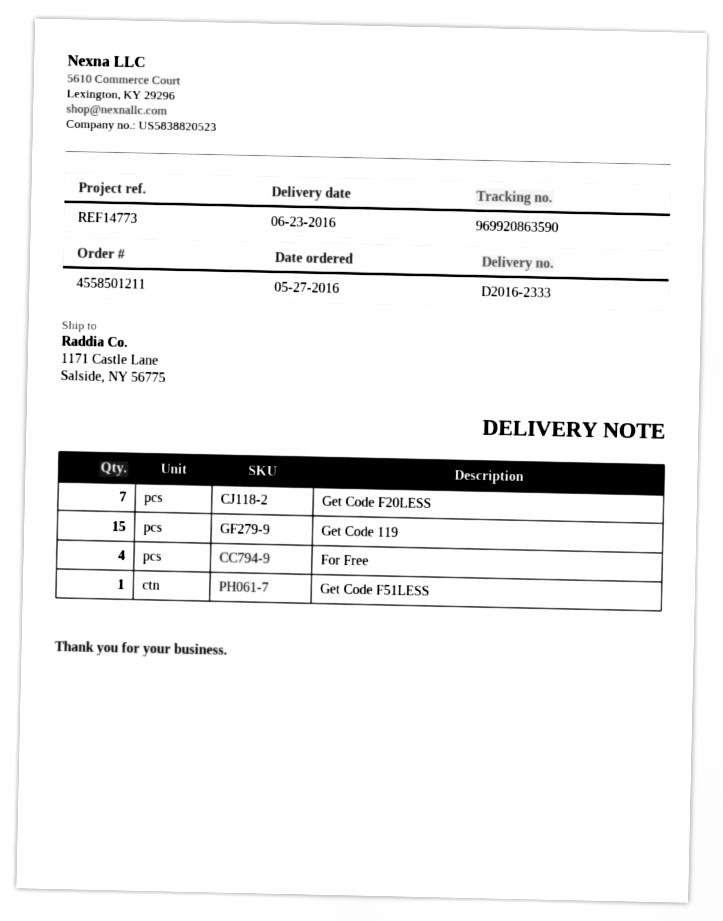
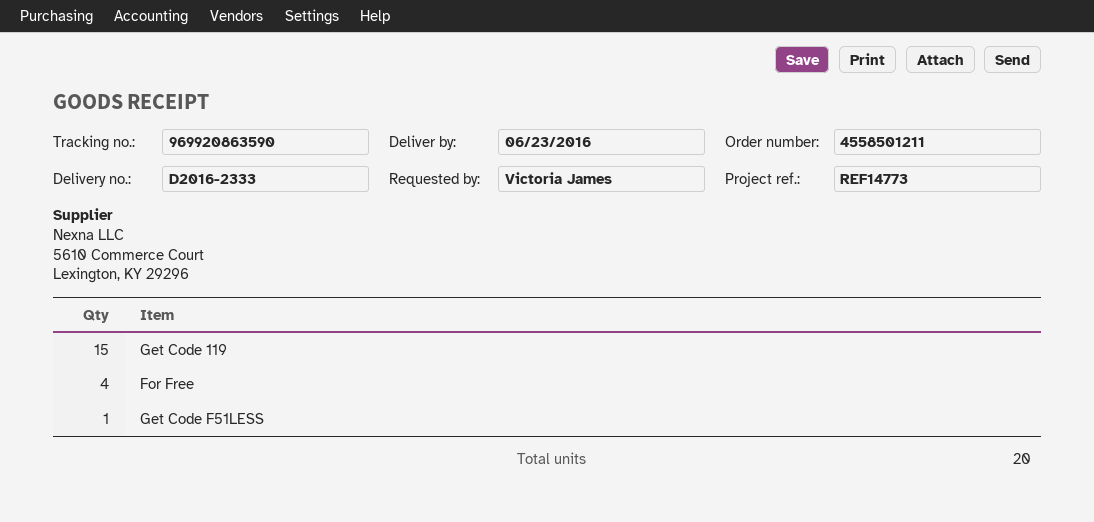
Get Code F20LESS: 7 -> none

